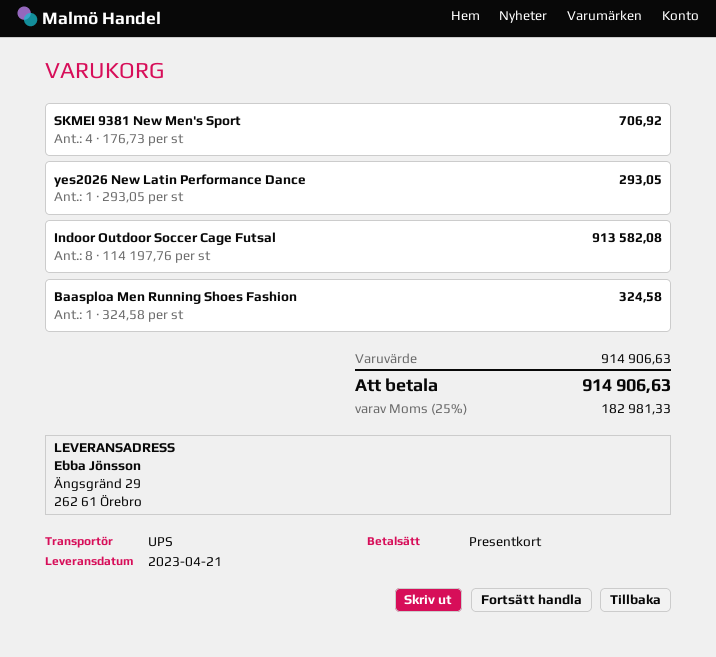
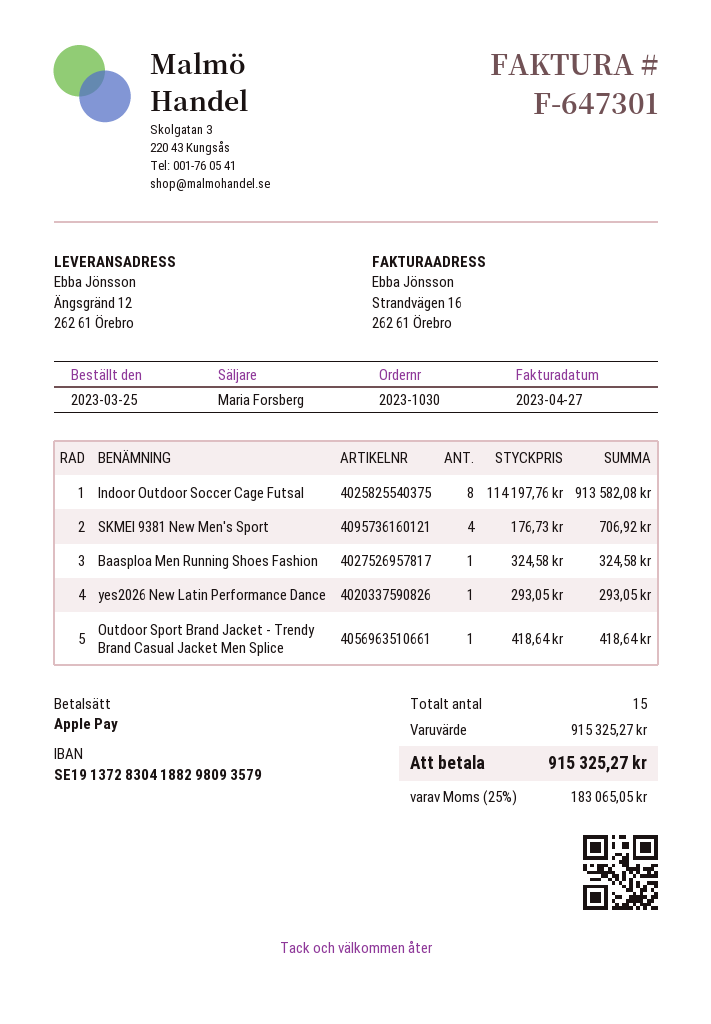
payment method: gift card -> Apple Pay
ship to: Ängsgränd 29, 262 61 Örebro -> Ängsgränd 12, 262 61 Örebro
Outdoor Sport Brand Jacket - Trendy Brand Casual Jacket Men Splice: none -> 1 x 418.64 = 418.64
subtotal: 914906.63 -> 915325.27
tax: 25% = 182981.33 -> 25% = 183065.05
total: 914906.63 -> 915325.27

